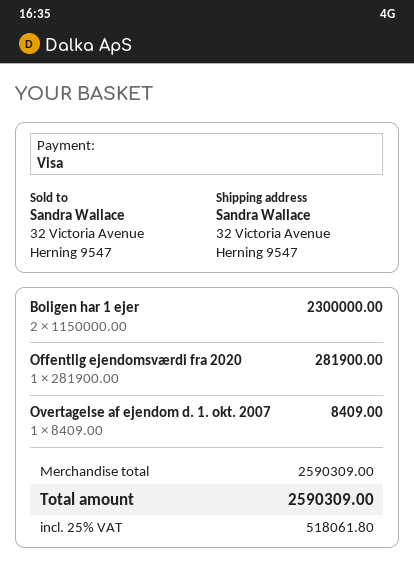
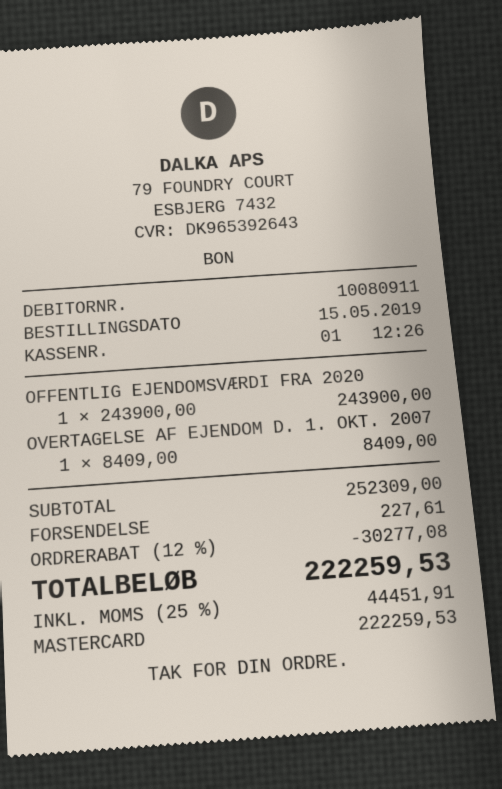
payment method: Visa -> Mastercard
Boligen har 1 ejer: 2 x 1150000.00 = 2300000.00 -> none
Offentlig ejendomsværdi fra 2020: 1 x 281900.00 = 281900.00 -> 1 x 243900.00 = 243900.00
subtotal: 2590309.00 -> 252309.00
discount: none -> 12% = 30277.08
shipping: none -> 227.61
tax: 25% = 518061.80 -> 25% = 44451.91
total: 2590309.00 -> 222259.53

